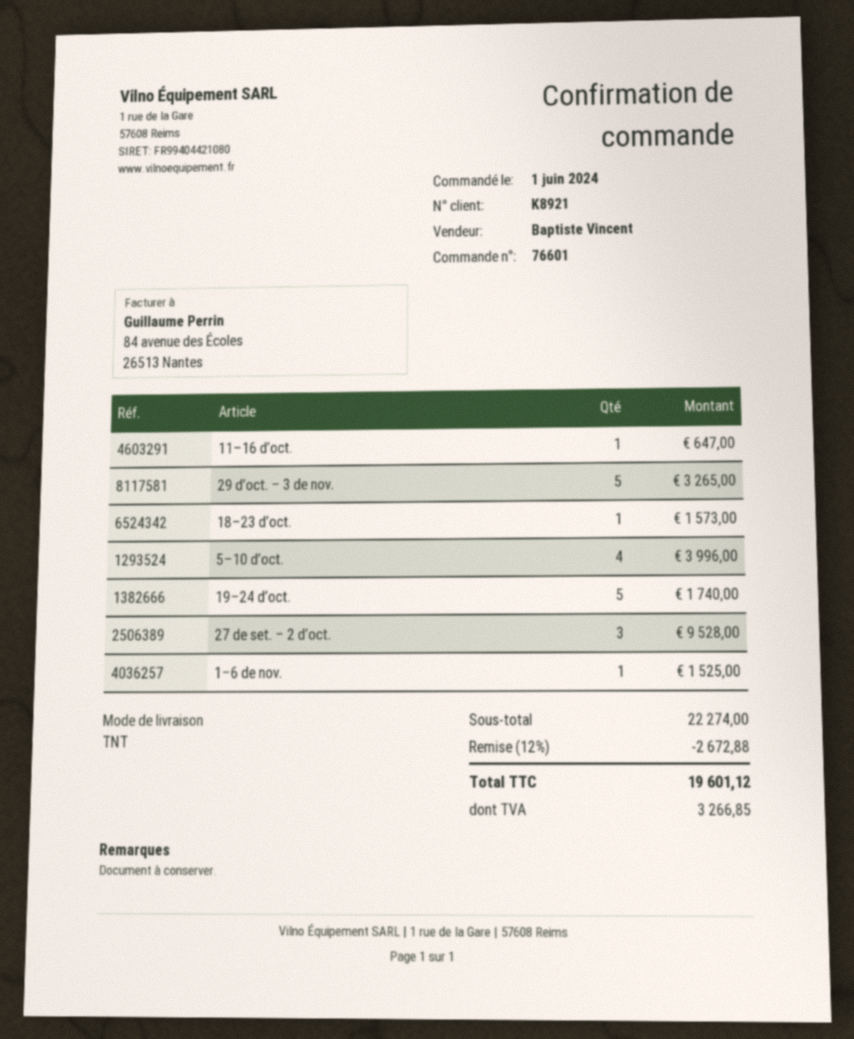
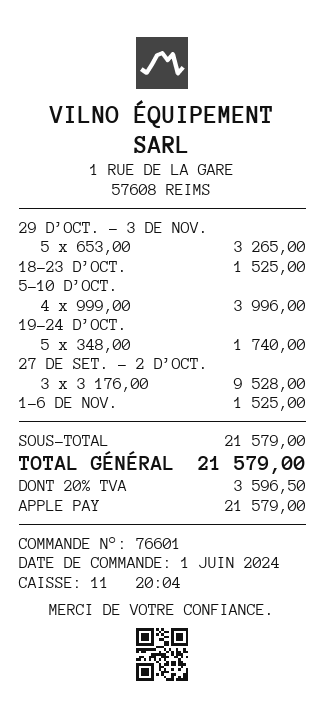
11–16 d’oct.: 1 for 647.00 -> none
18–23 d’oct.: 1 for 1573.00 -> 1 for 1525.00
subtotal: 22274.00 -> 21579.00
discount: 12% = 2672.88 -> none
tax: 3266.85 -> 3596.50
total: 19601.12 -> 21579.00

